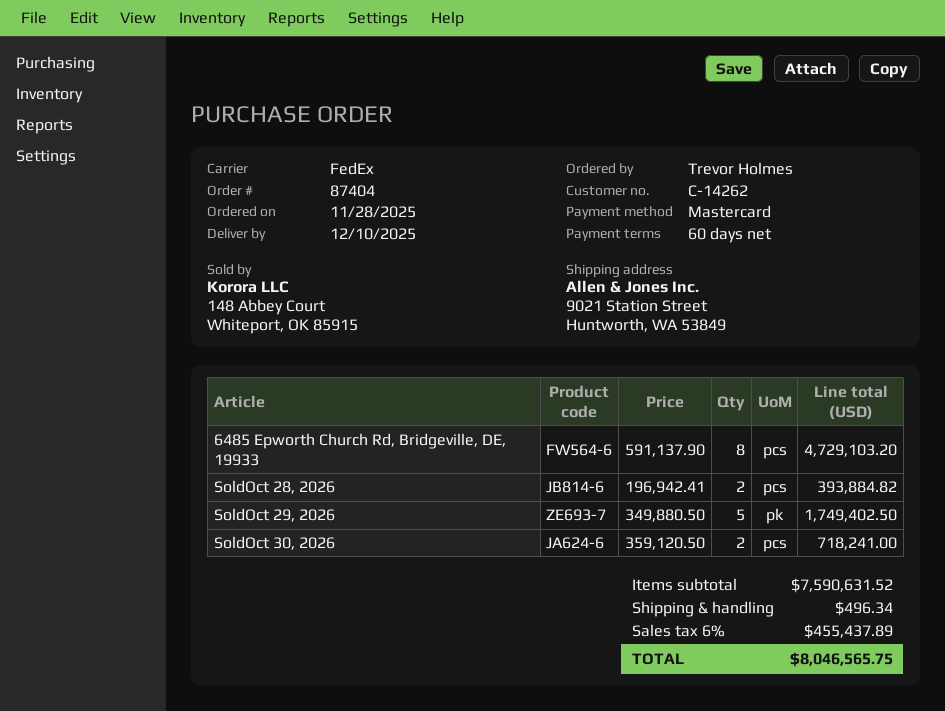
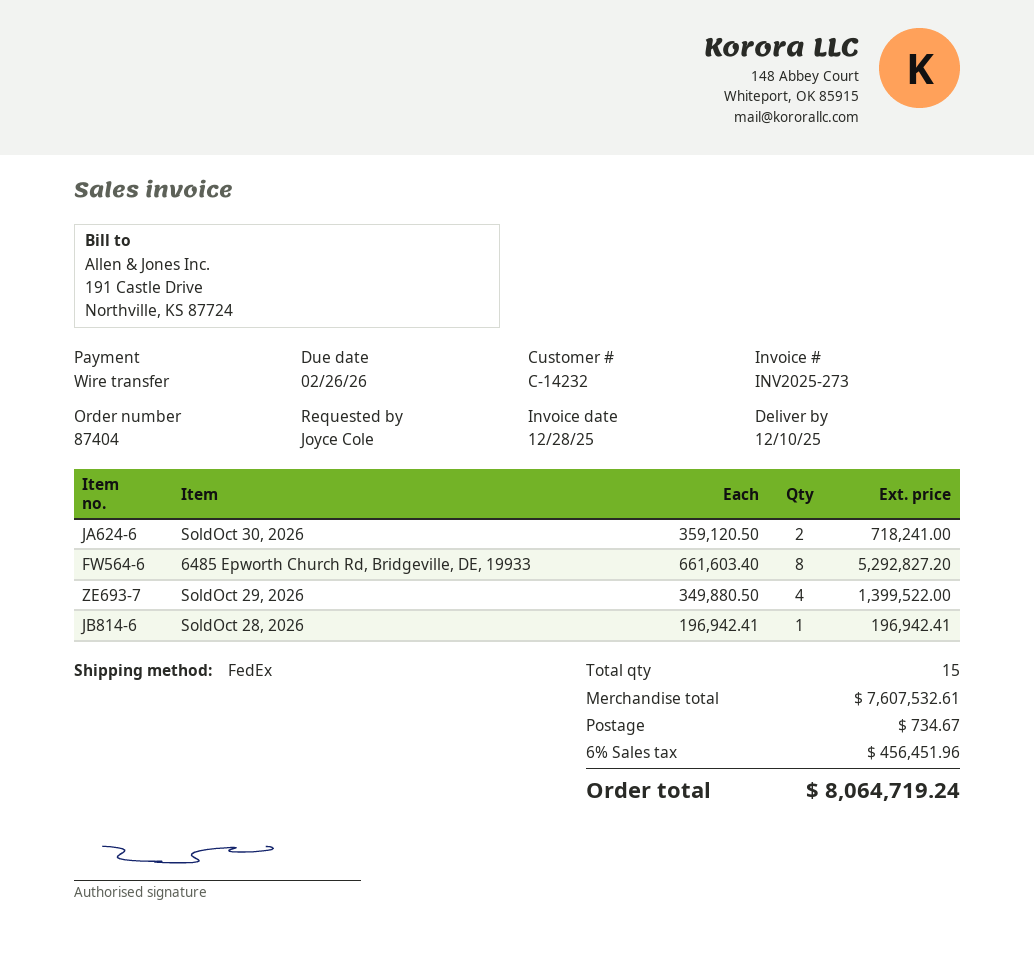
customer number: C-14262 -> C-14232
ordered by: Trevor Holmes -> Joyce Cole
payment method: Mastercard -> bank transfer
6485 Epworth Church Rd, Bridgeville, DE, 19933: 8 x 591137.90 = 4729103.20 -> 8 x 661603.40 = 5292827.20
SoldOct 28, 2026: 2 x 196942.41 = 393884.82 -> 1 x 196942.41 = 196942.41
SoldOct 29, 2026: 5 x 349880.50 = 1749402.50 -> 4 x 349880.50 = 1399522.00
subtotal: 7590631.52 -> 7607532.61
shipping: 496.34 -> 734.67
tax: 6% = 455437.89 -> 6% = 456451.96
total: 8046565.75 -> 8064719.24

